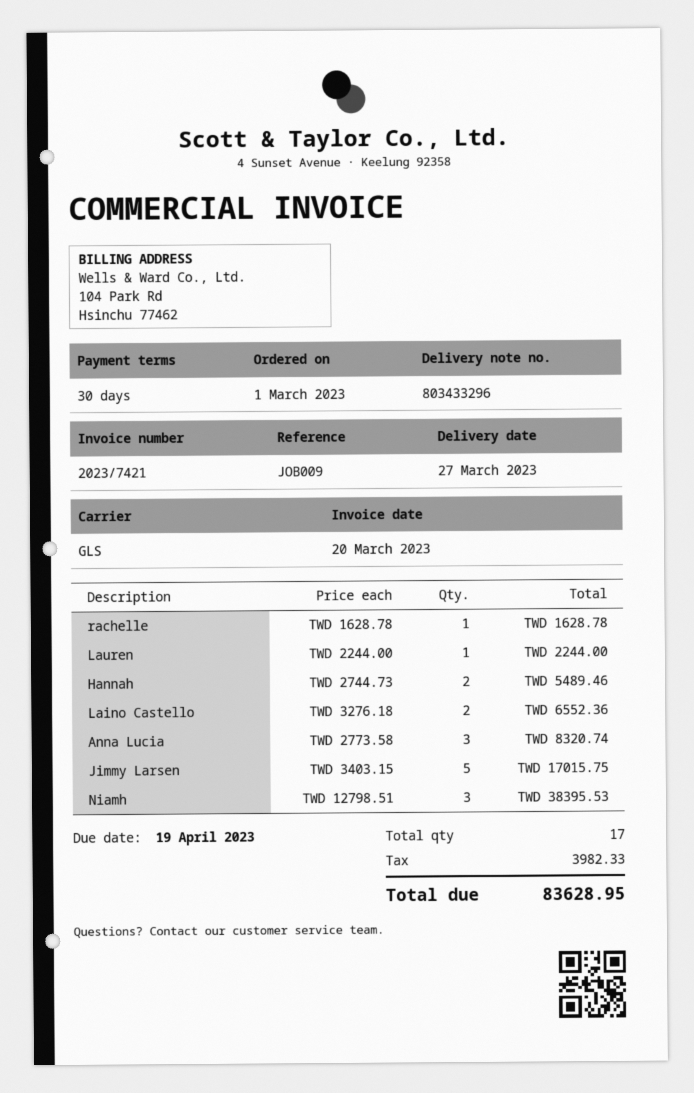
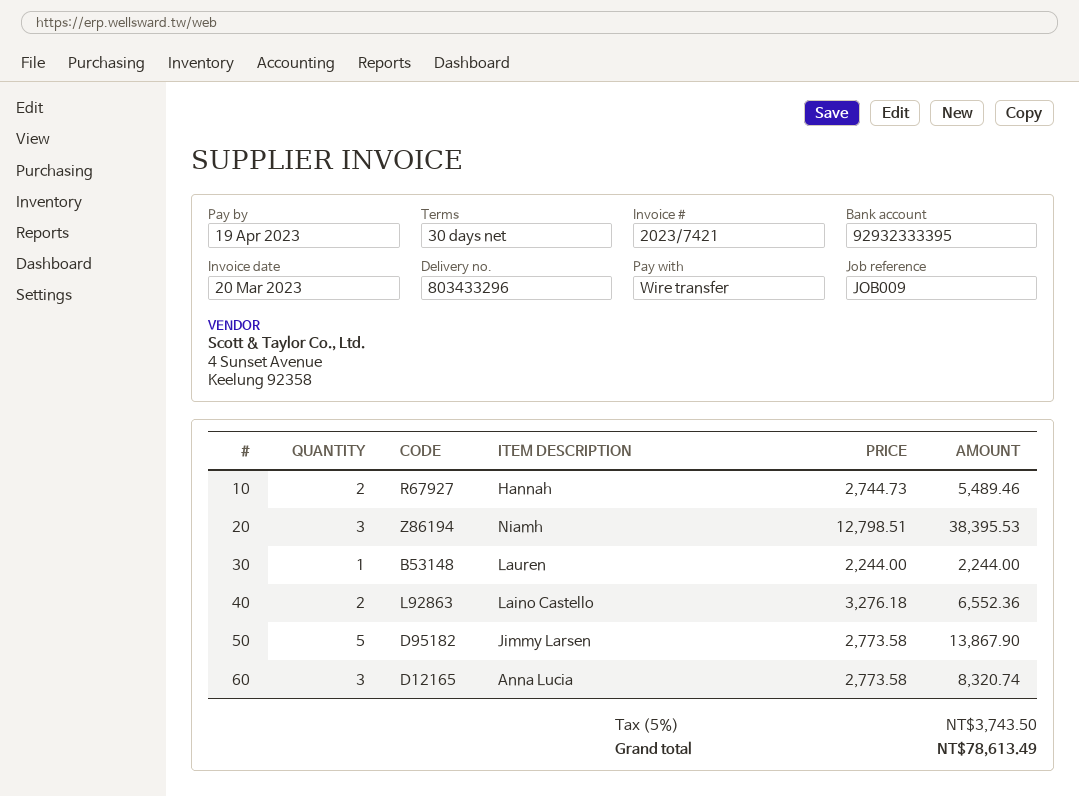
rachelle: 1 x 1628.78 = 1628.78 -> none
Jimmy Larsen: 5 x 3403.15 = 17015.75 -> 5 x 2773.58 = 13867.90
tax: 3982.33 -> 3743.50
total: 83628.95 -> 78613.49

